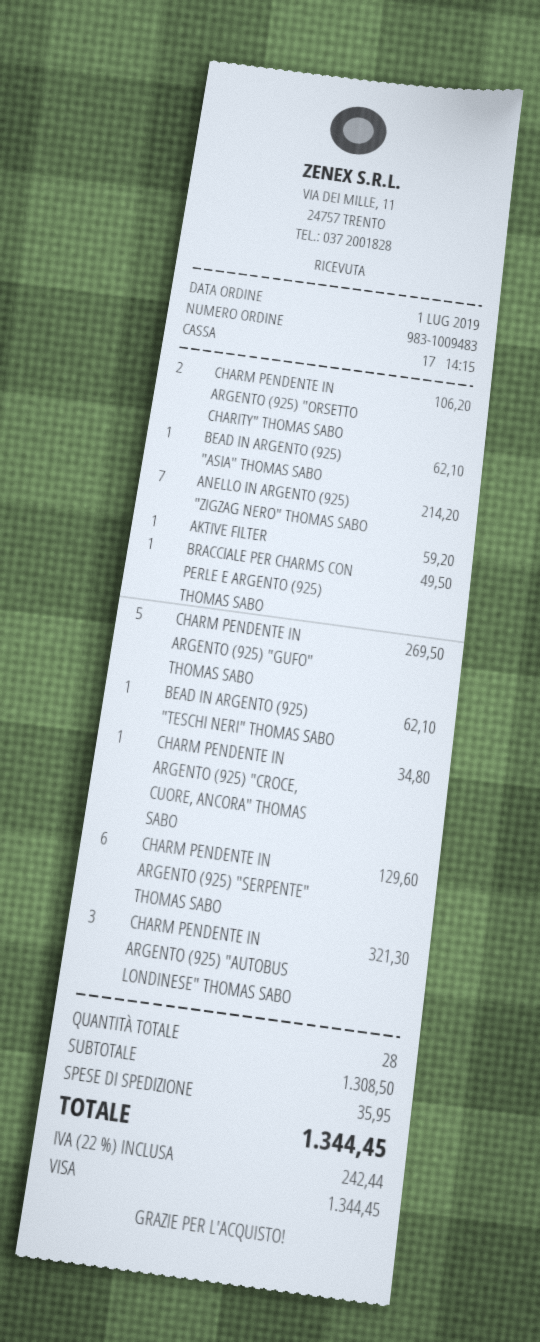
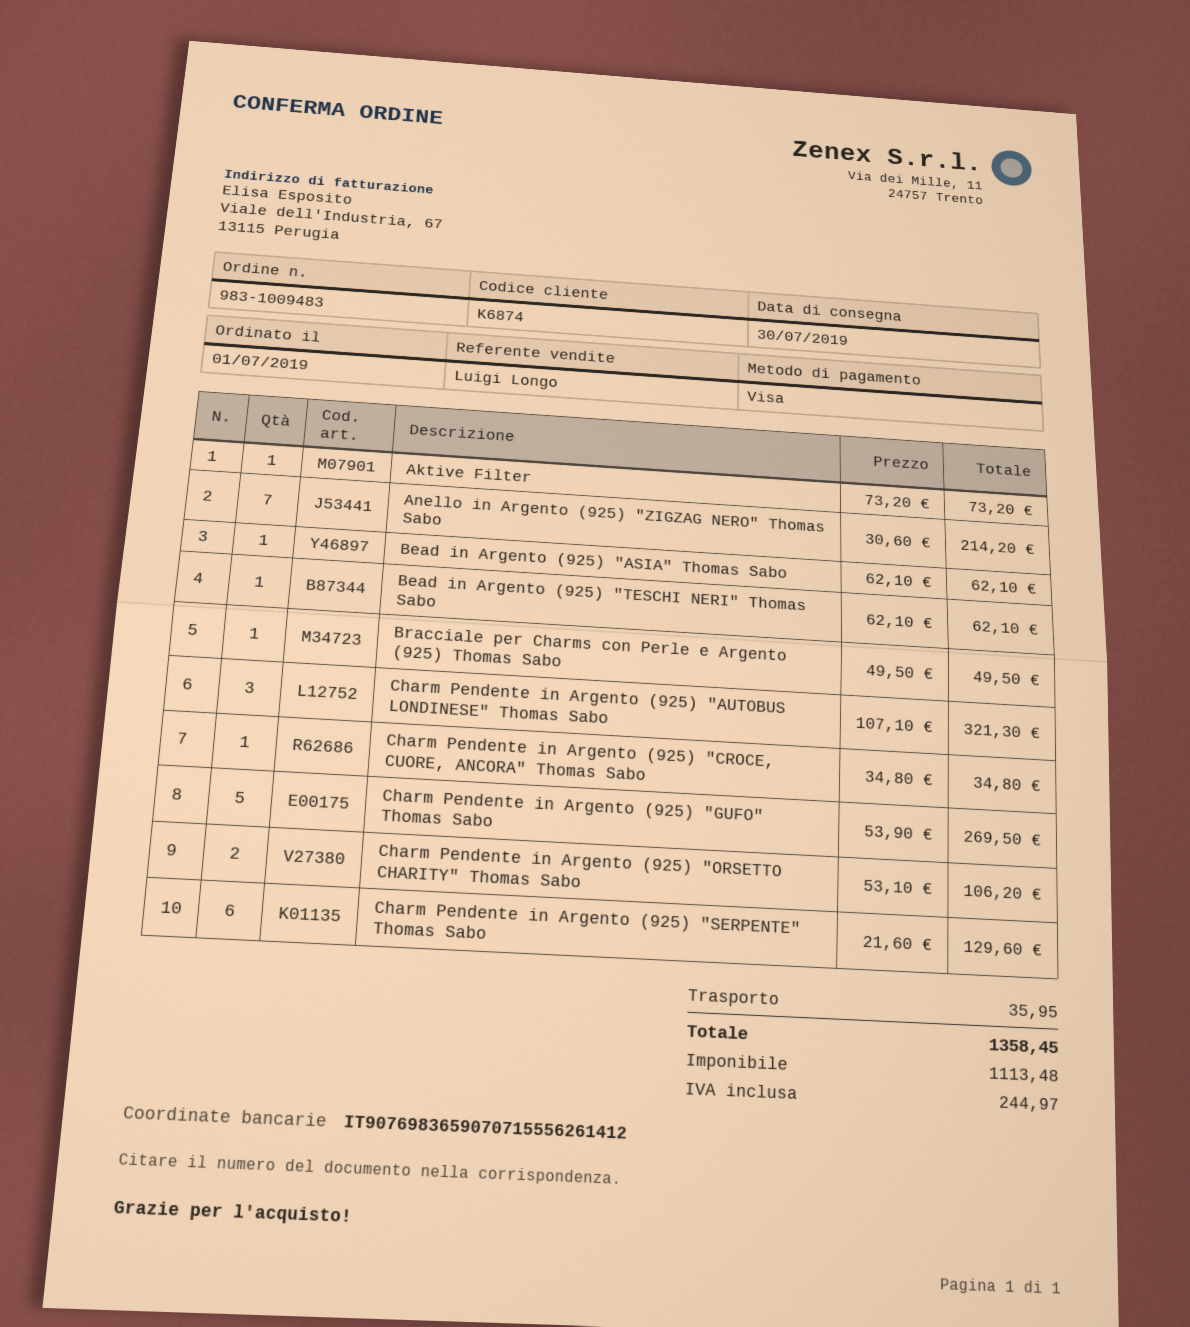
AKTIVE FILTER: 1 for 59.20 -> 1 for 73.20
tax: 242.44 -> 244.97
total: 1344.45 -> 1358.45

